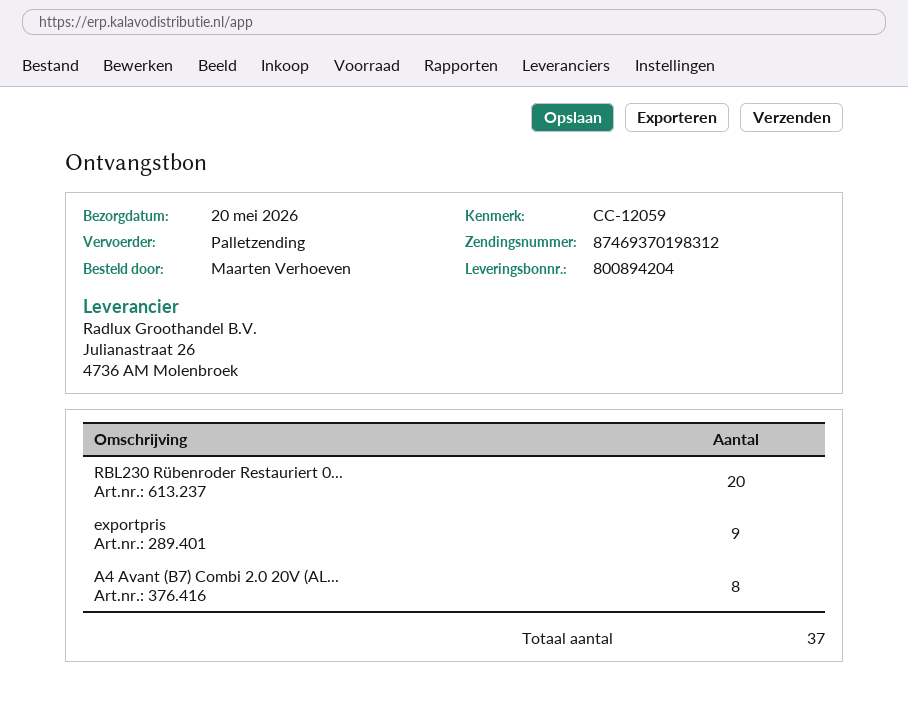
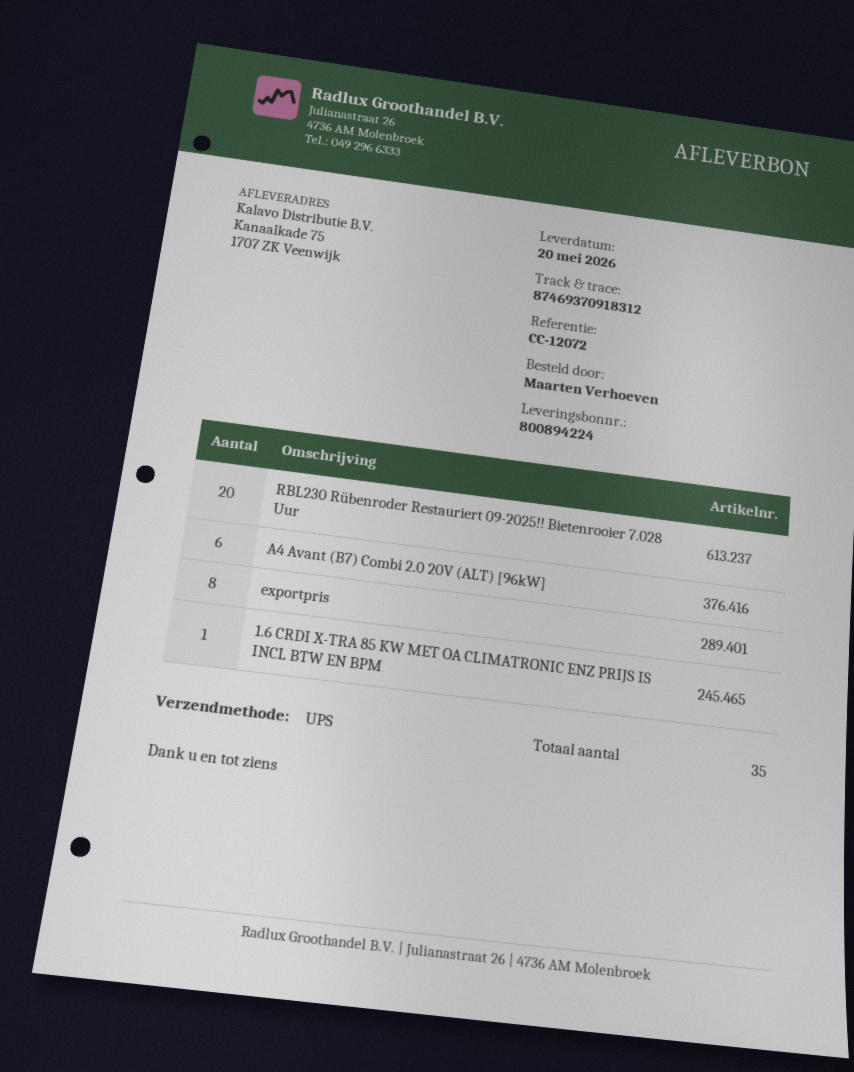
delivery note number: 800894204 -> 800894224
reference: CC-12059 -> CC-12072
shipping method: pallet freight -> UPS
tracking number: 87469370198312 -> 87469370918312
exportpris: 9 -> 8
A4 Avant (B7) Combi 2.0 20V (AL...: 8 -> 6
1.6 CRDI X-TRA 85 KW MET OA CLIMATRONIC ENZ PRIJS IS INCL BTW EN BPM: none -> 1
total quantity: 37 -> 35

